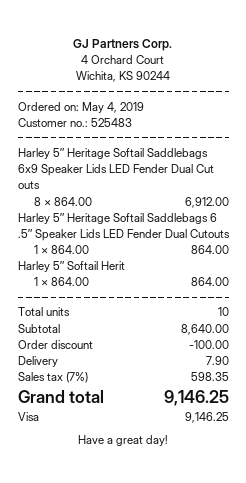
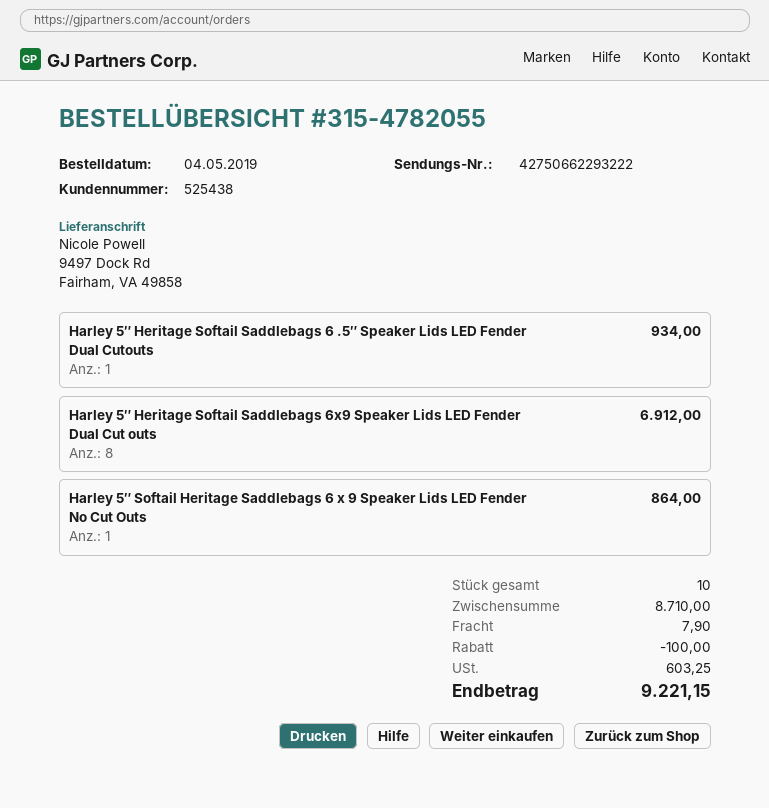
customer number: 525483 -> 525438
Harley 5″ Heritage Softail Saddlebags 6 .5″ Speaker Lids LED Fender Dual Cutouts: 1 for 864.00 -> 1 for 934.00
subtotal: 8640.00 -> 8710.00
tax: 598.35 -> 603.25
total: 9146.25 -> 9221.15

